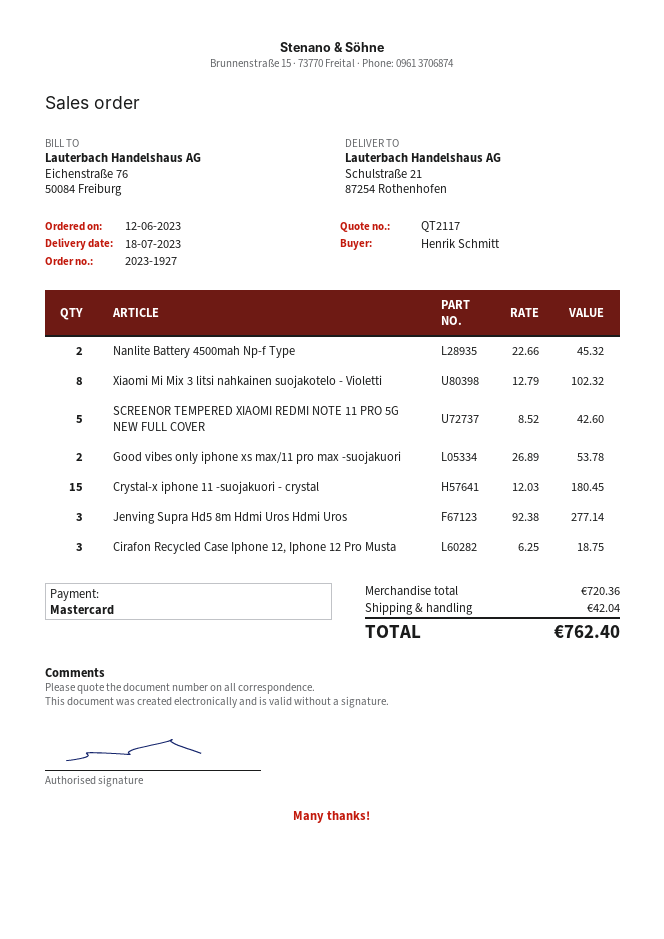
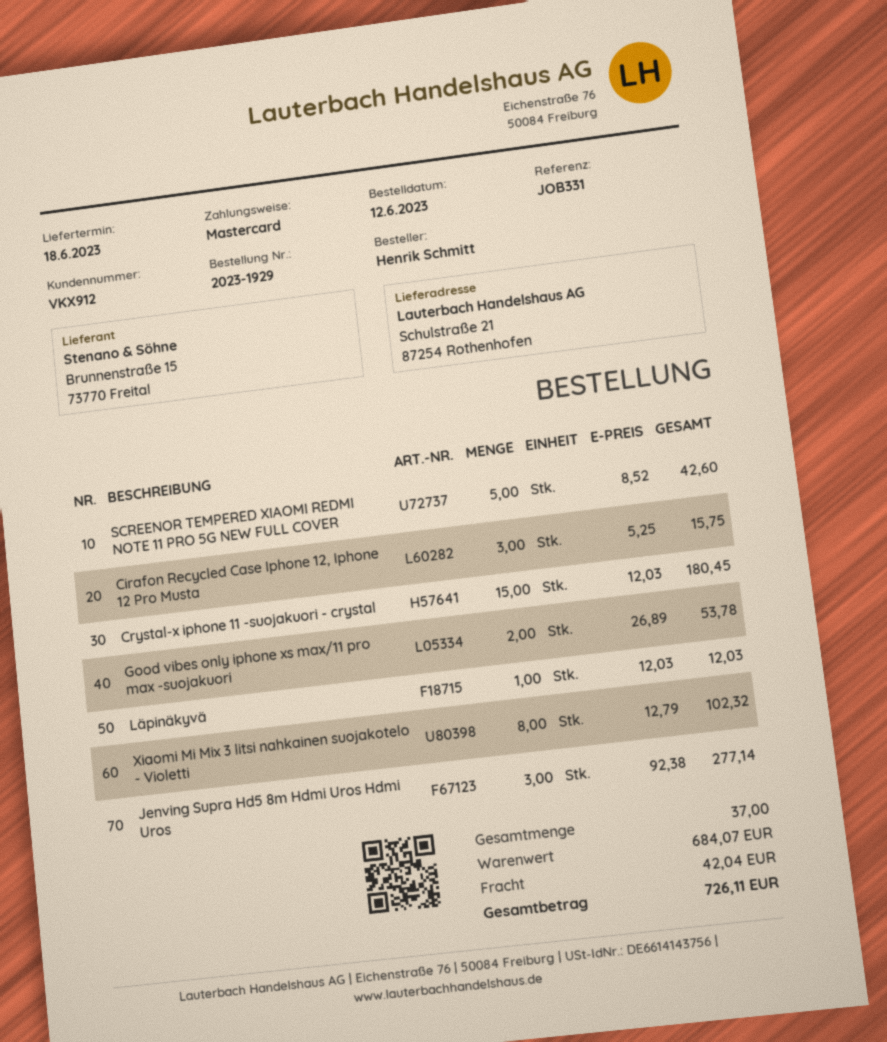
order number: 2023-1927 -> 2023-1929
delivery date: 2023-07-18 -> 2023-06-18
Nanlite Battery 4500mah Np-f Type: 2 x 22.66 = 45.32 -> none
Cirafon Recycled Case Iphone 12, Iphone 12 Pro Musta: 3 x 6.25 = 18.75 -> 3 x 5.25 = 15.75
Läpinäkyvä: none -> 1 x 12.03 = 12.03
subtotal: 720.36 -> 684.07
total: 762.40 -> 726.11

